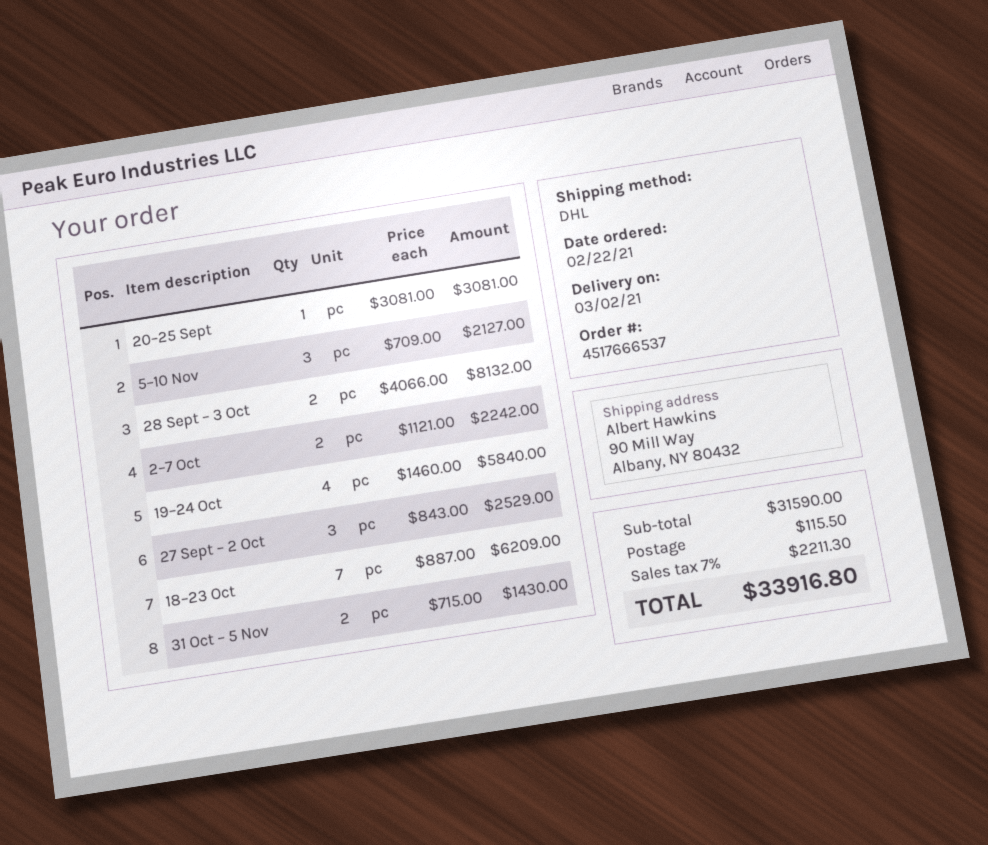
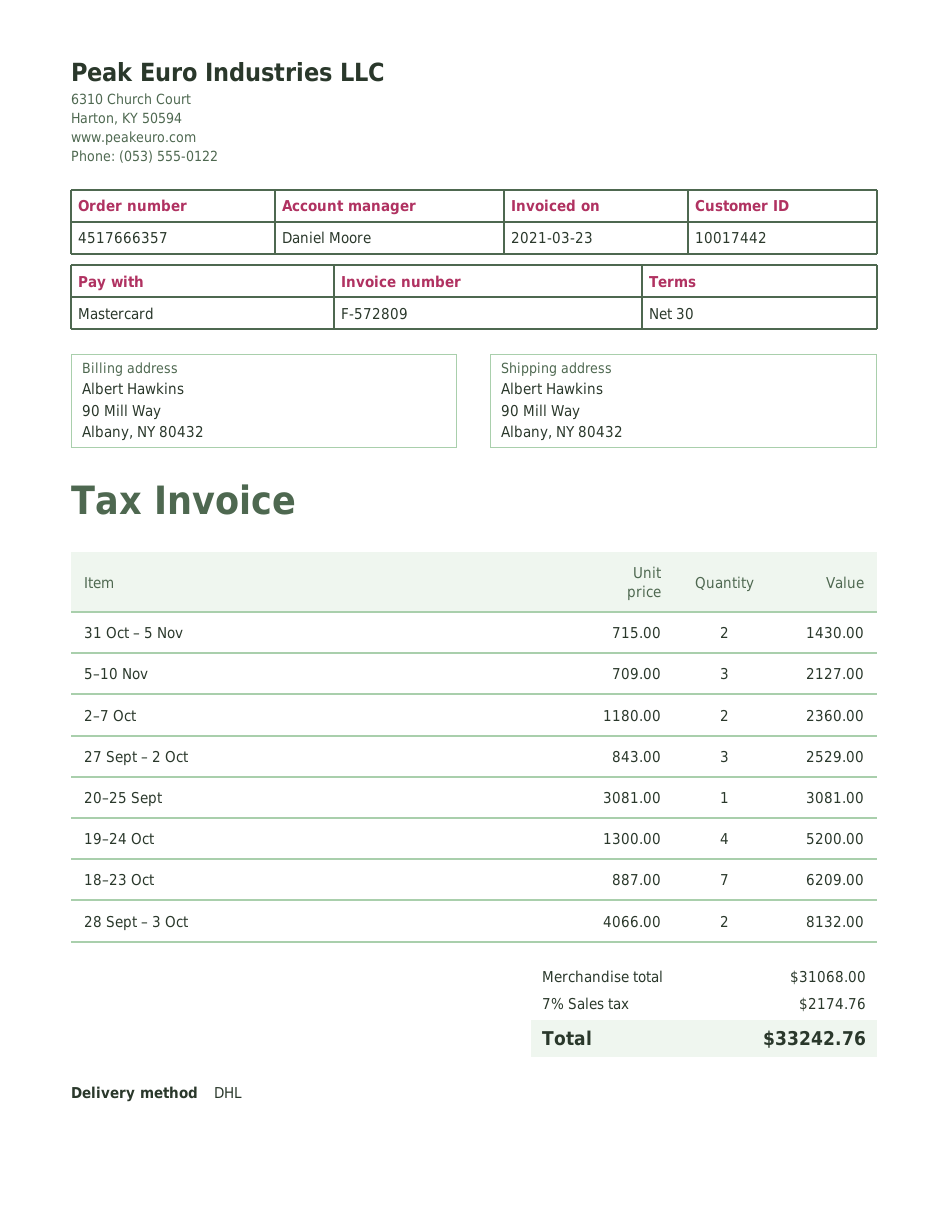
order number: 4517666537 -> 4517666357
2–7 Oct: 2 x 1121.00 = 2242.00 -> 2 x 1180.00 = 2360.00
19–24 Oct: 4 x 1460.00 = 5840.00 -> 4 x 1300.00 = 5200.00
subtotal: 31590.00 -> 31068.00
shipping: 115.50 -> none
tax: 7% = 2211.30 -> 7% = 2174.76
total: 33916.80 -> 33242.76

